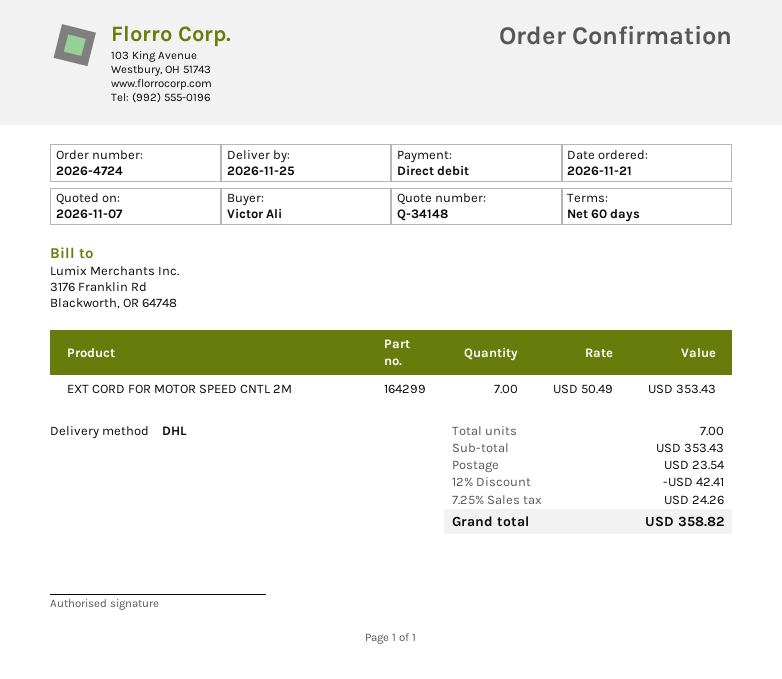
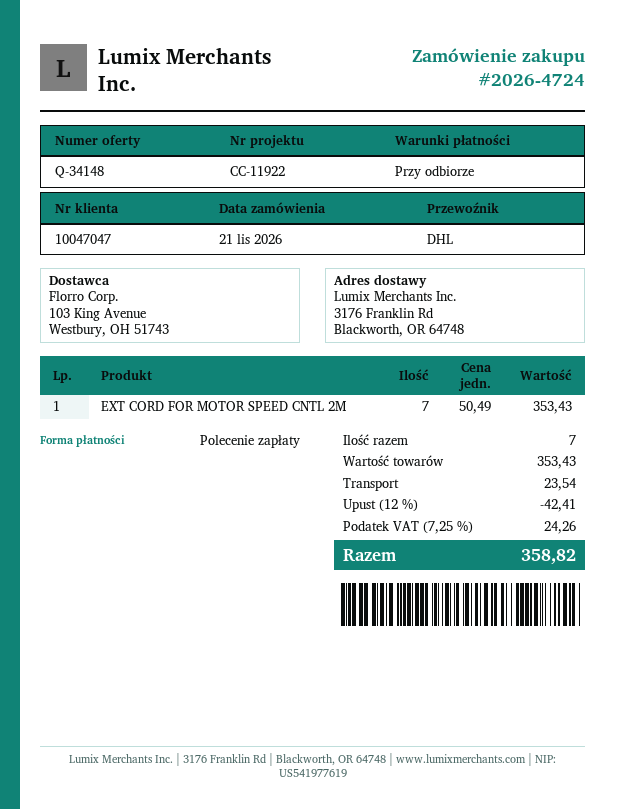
payment terms: 60 days -> on receipt

